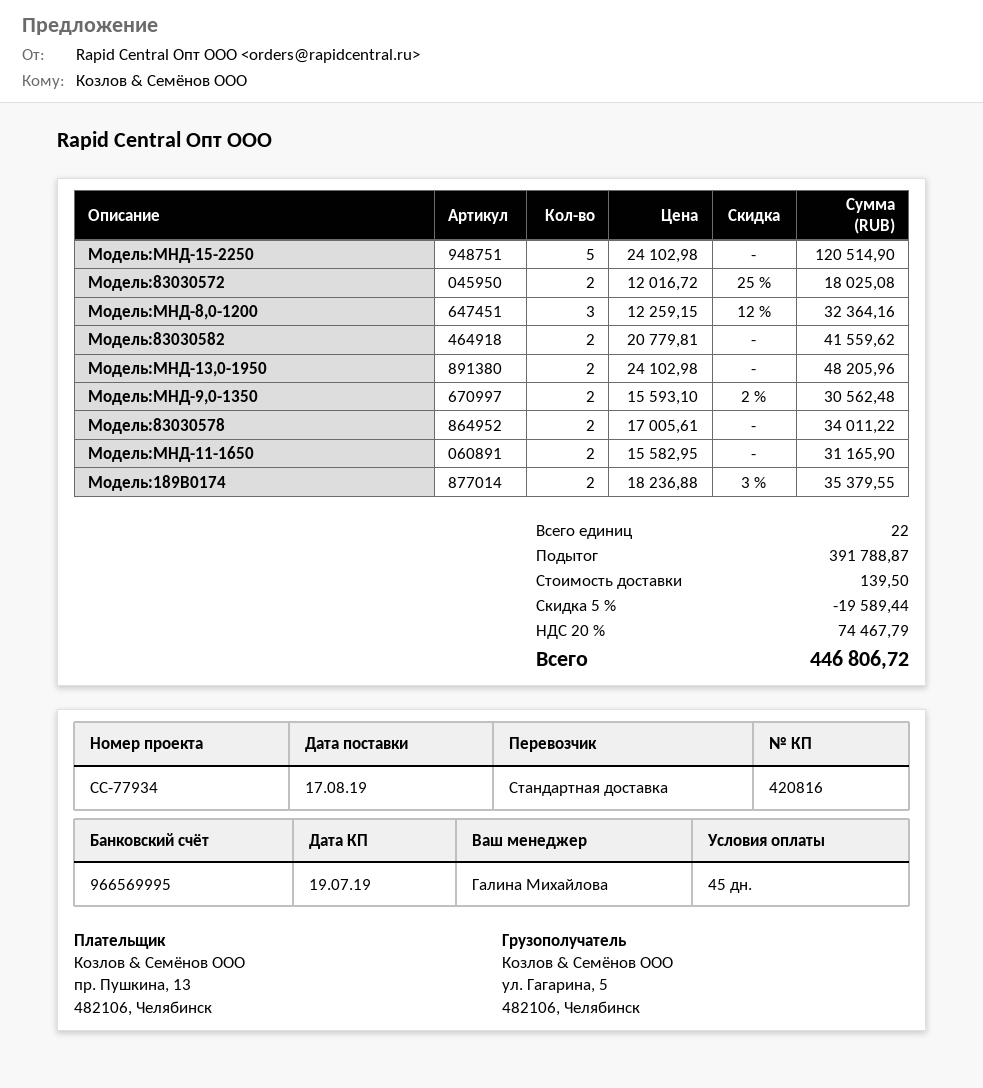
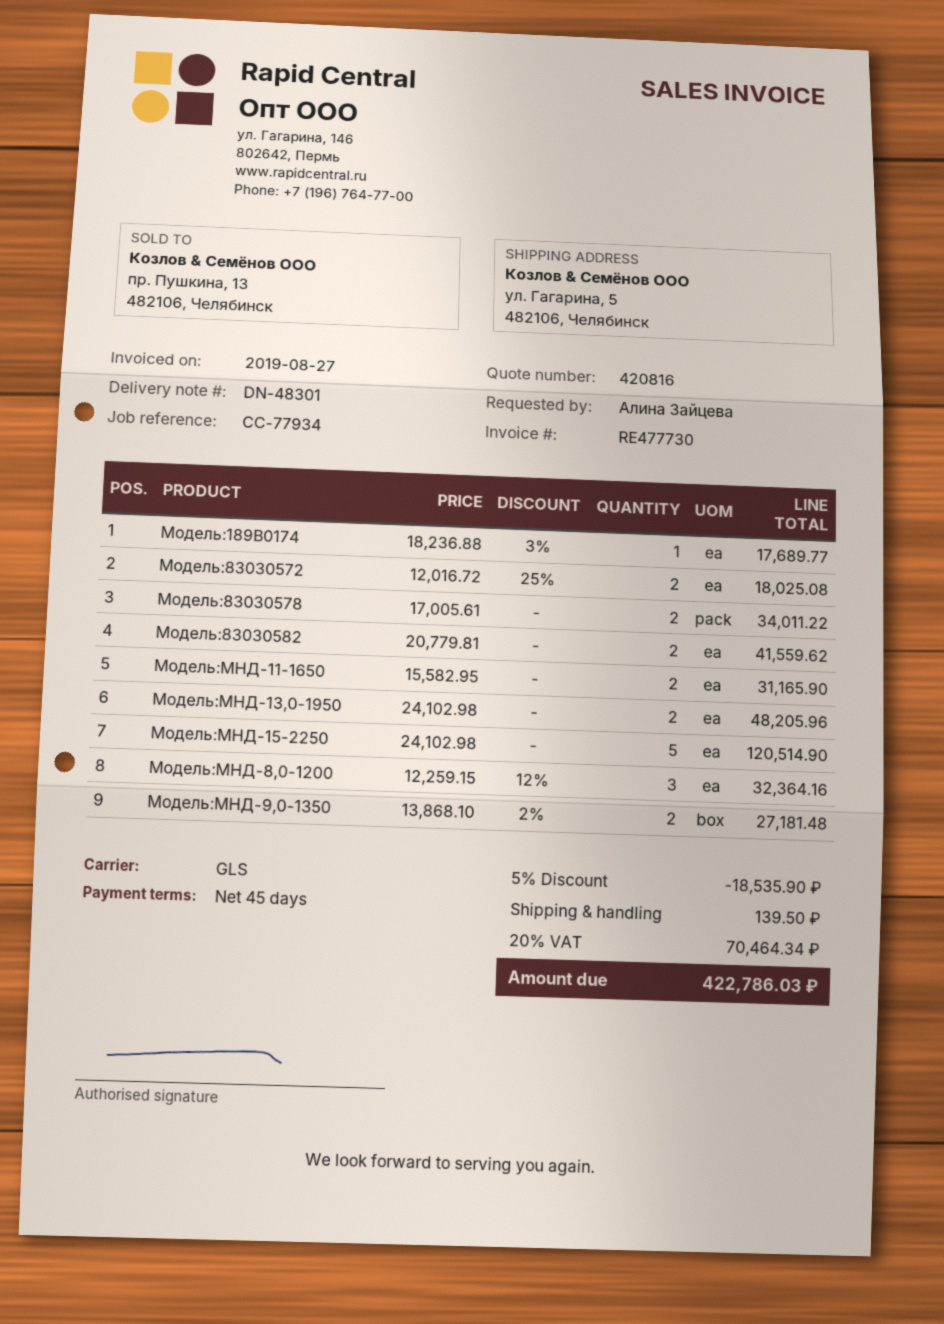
shipping method: standard -> GLS
Модель:МНД-9,0-1350: 2 x 15593.10 - 2% = 30562.48 -> 2 x 13868.10 - 2% = 27181.48
Модель:189B0174: 2 x 18236.88 - 3% = 35379.55 -> 1 x 18236.88 - 3% = 17689.77
discount: 5% = 19589.44 -> 5% = 18535.90
tax: 20% = 74467.79 -> 20% = 70464.34
total: 446806.72 -> 422786.03

